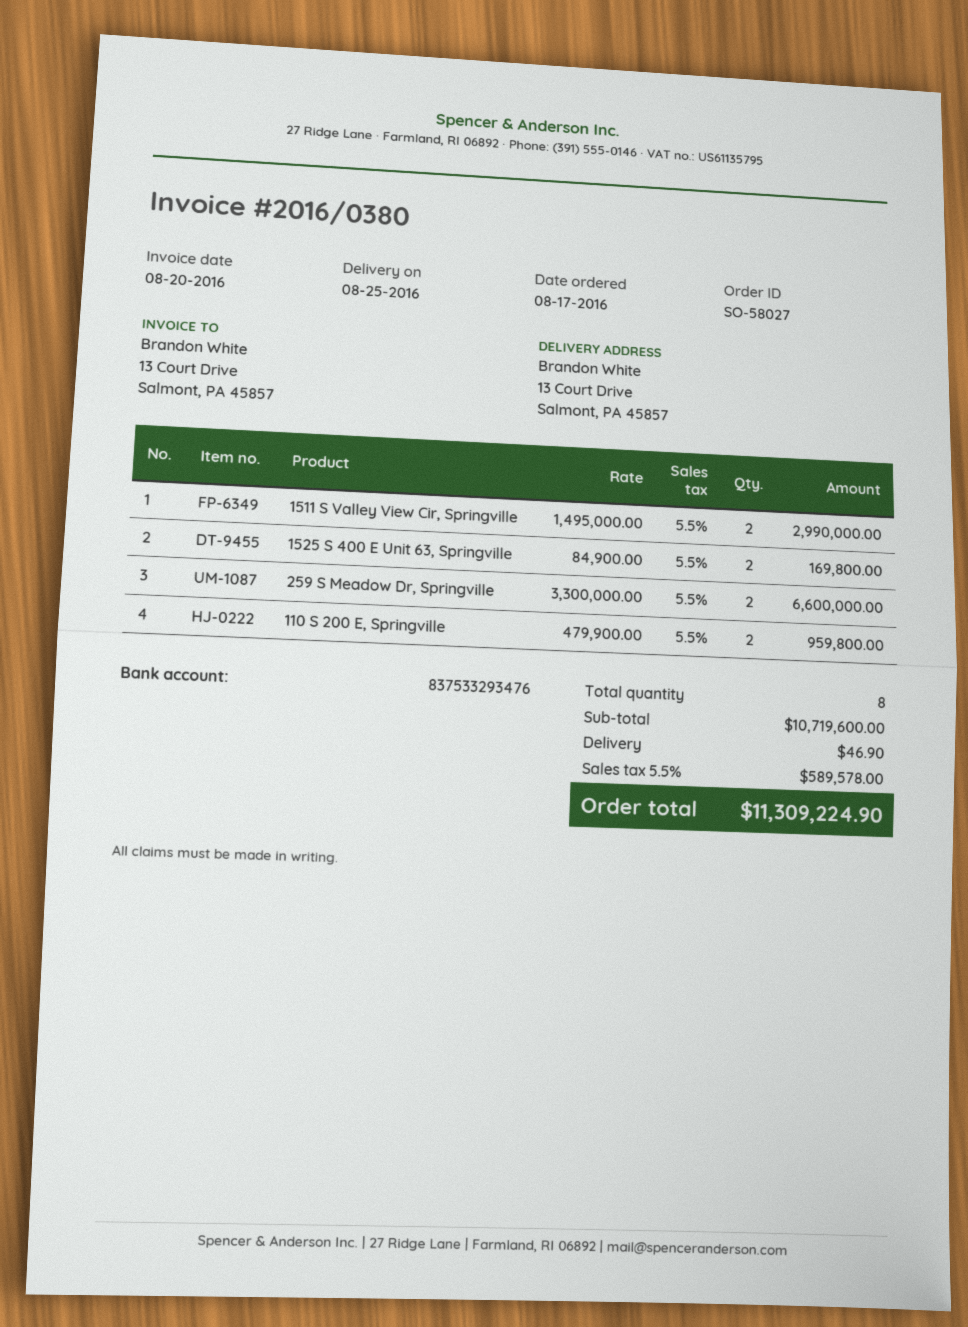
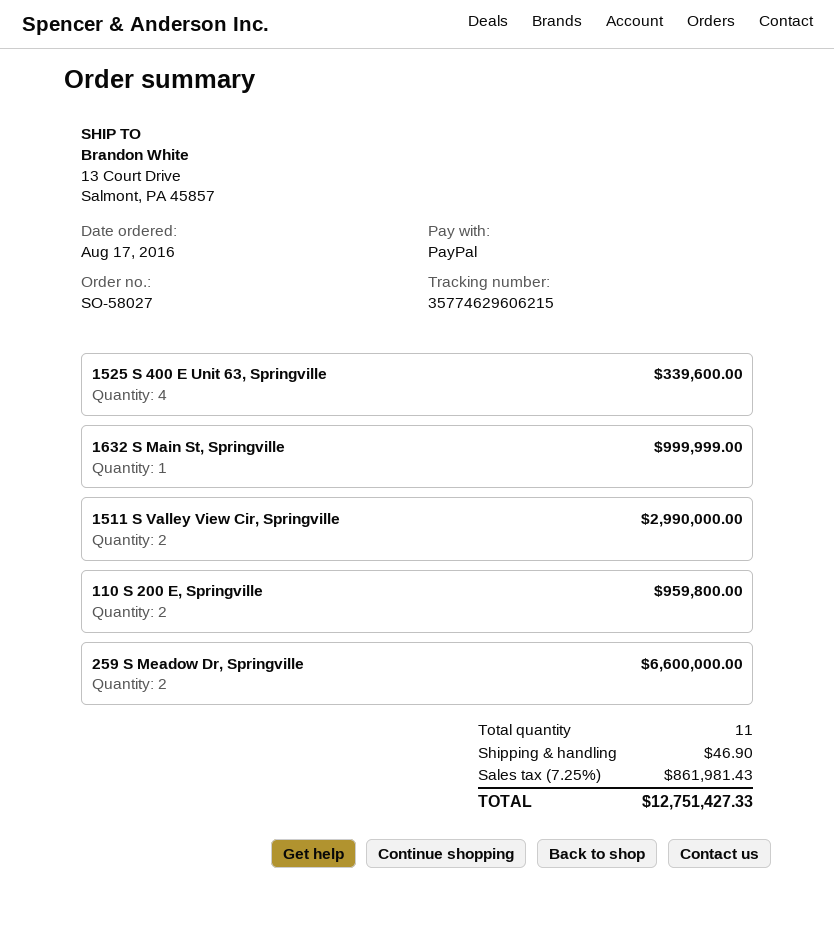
1525 S 400 E Unit 63, Springville: 2 for 169800.00 -> 4 for 339600.00
1632 S Main St, Springville: none -> 1 for 999999.00
total quantity: 8 -> 11
tax: 5.5% = 589578.00 -> 7.25% = 861981.43
total: 11309224.90 -> 12751427.33

